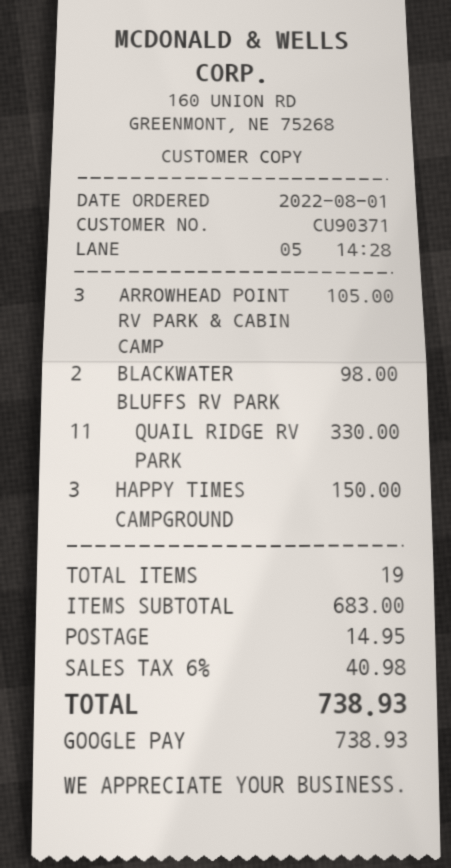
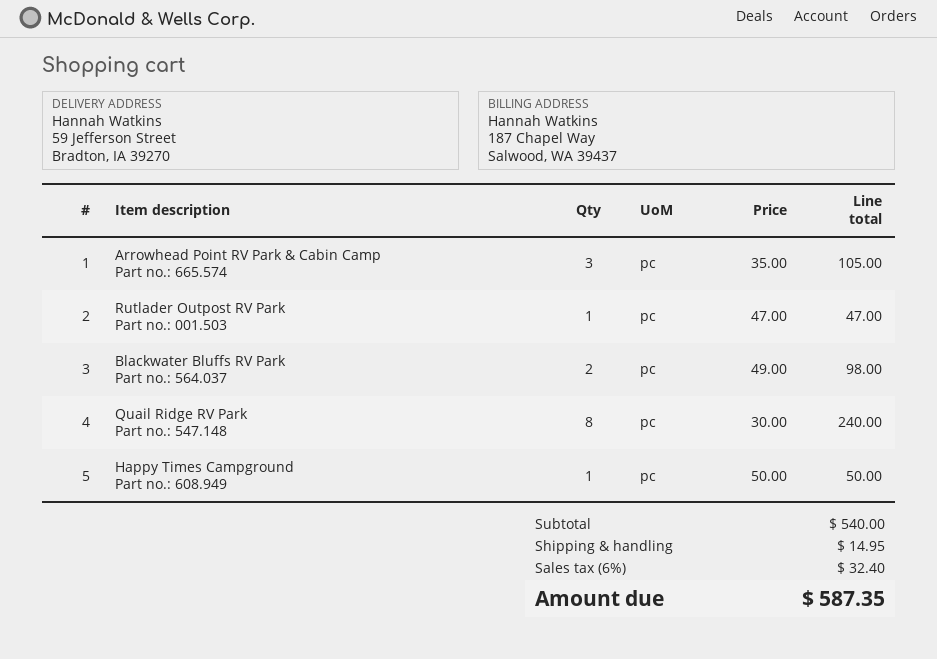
QUAIL RIDGE RV PARK: 11 for 330.00 -> 8 for 240.00
HAPPY TIMES CAMPGROUND: 3 for 150.00 -> 1 for 50.00
Rutlader Outpost RV Park: none -> 1 for 47.00
subtotal: 683.00 -> 540.00
tax: 6% = 40.98 -> 6% = 32.40
total: 738.93 -> 587.35

